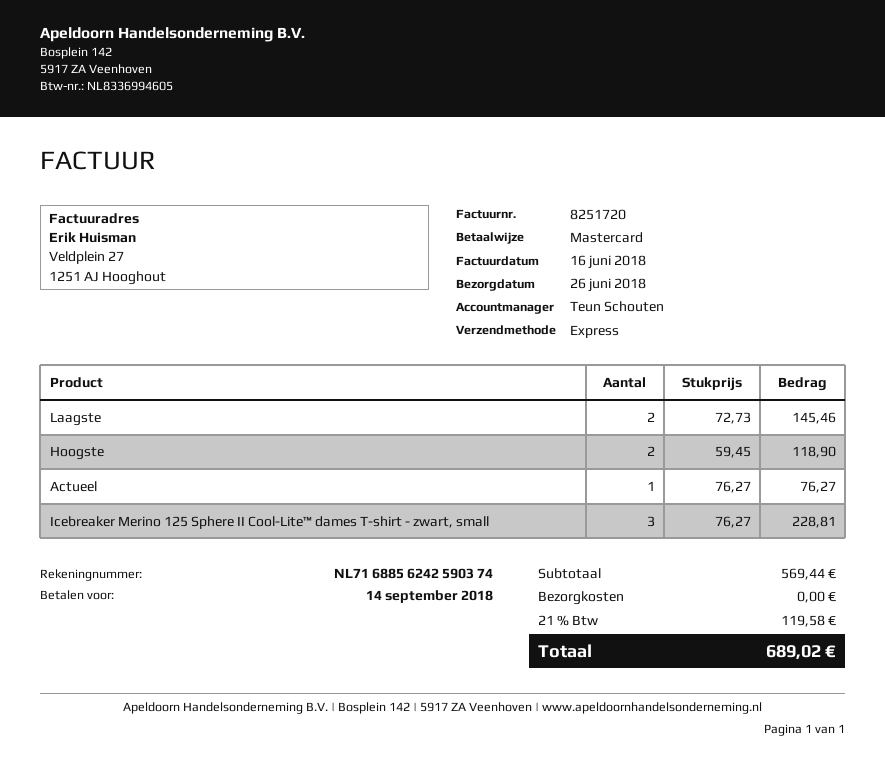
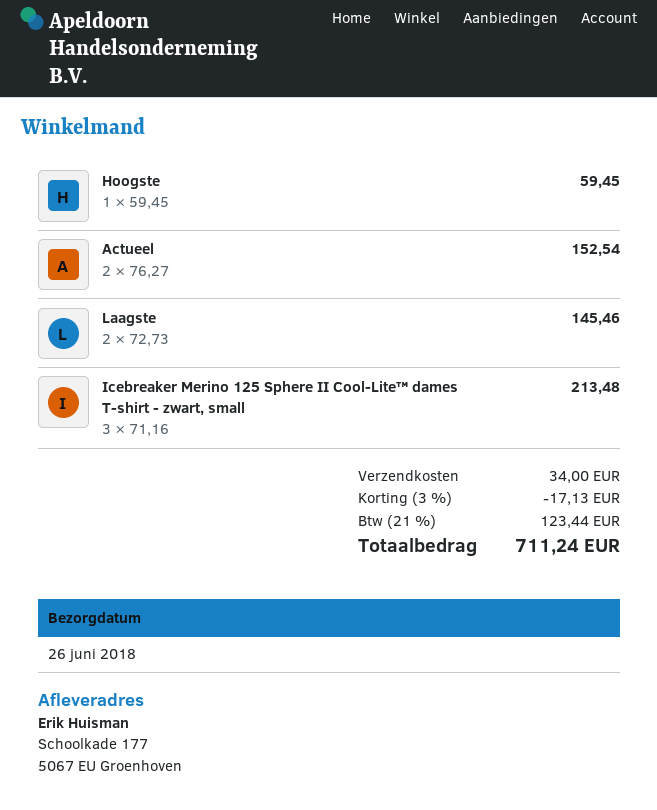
Hoogste: 2 x 59.45 = 118.90 -> 1 x 59.45 = 59.45
Actueel: 1 x 76.27 = 76.27 -> 2 x 76.27 = 152.54
Icebreaker Merino 125 Sphere II Cool-Lite™ dames T-shirt - zwart, small: 3 x 76.27 = 228.81 -> 3 x 71.16 = 213.48
discount: none -> 3% = 17.13
shipping: 0.00 -> 34.00
tax: 21% = 119.58 -> 21% = 123.44
total: 689.02 -> 711.24

